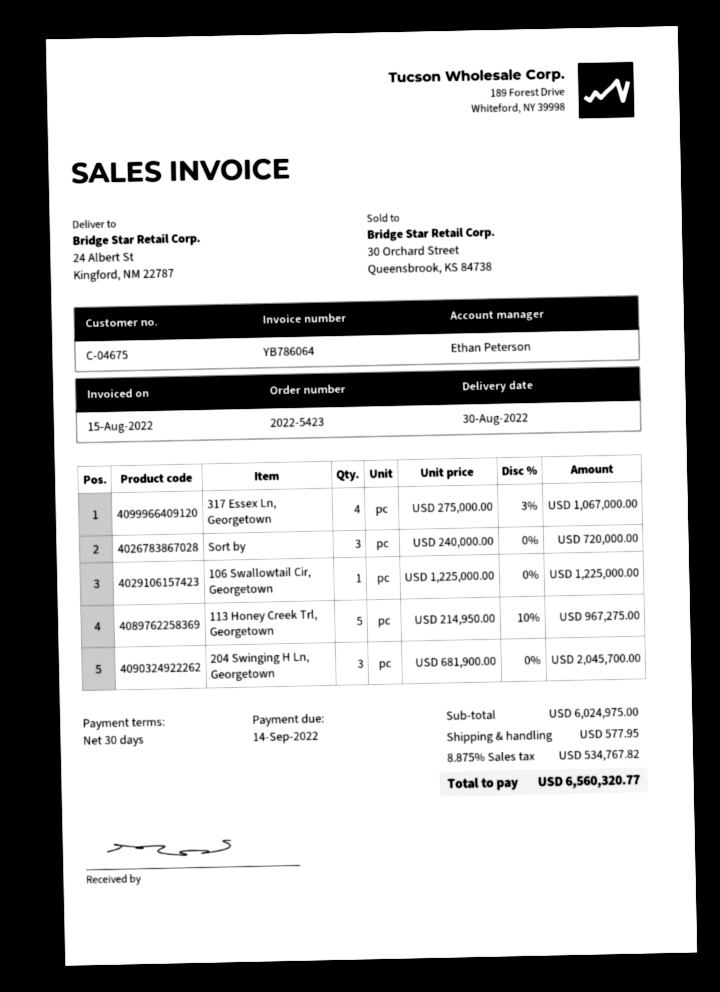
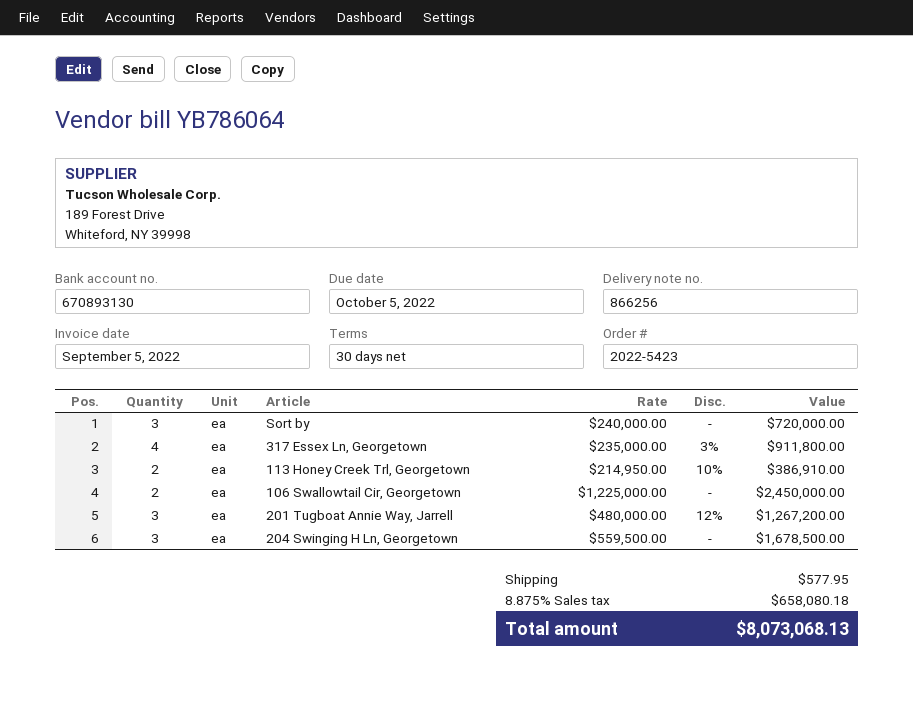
invoice date: 2022-08-15 -> 2022-09-05
due date: 2022-09-14 -> 2022-10-05
317 Essex Ln, Georgetown: 4 x 275000.00 - 3% = 1067000.00 -> 4 x 235000.00 - 3% = 911800.00
106 Swallowtail Cir, Georgetown: 1 x 1225000.00 = 1225000.00 -> 2 x 1225000.00 = 2450000.00
113 Honey Creek Trl, Georgetown: 5 x 214950.00 - 10% = 967275.00 -> 2 x 214950.00 - 10% = 386910.00
204 Swinging H Ln, Georgetown: 3 x 681900.00 = 2045700.00 -> 3 x 559500.00 = 1678500.00
201 Tugboat Annie Way, Jarrell: none -> 3 x 480000.00 - 12% = 1267200.00
tax: 8.875% = 534767.82 -> 8.875% = 658080.18
total: 6560320.77 -> 8073068.13

